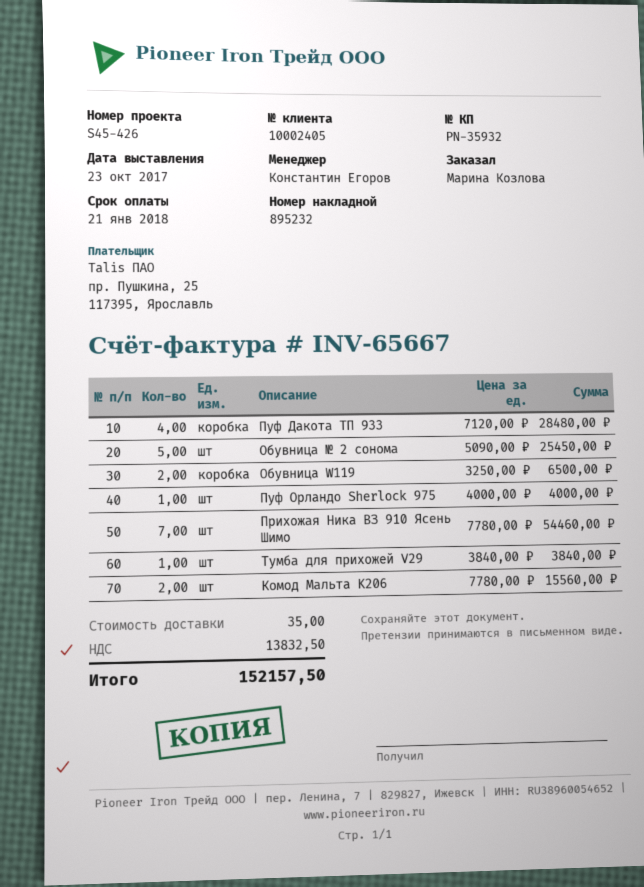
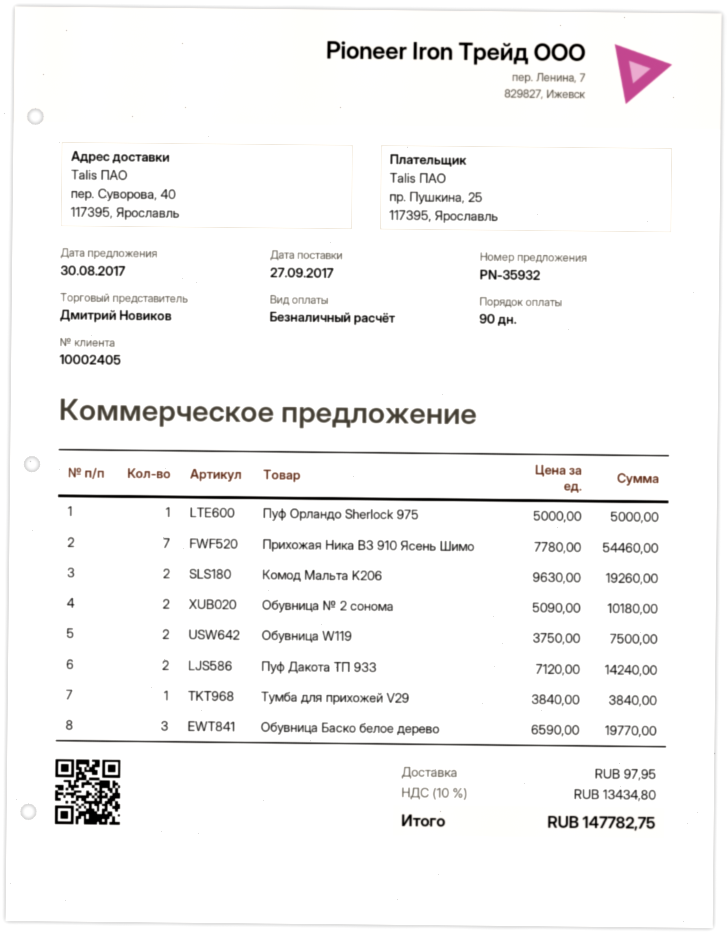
sales rep: Константин Егоров -> Дмитрий Новиков
Пуф Дакота ТП 933: 4 x 7120.00 = 28480.00 -> 2 x 7120.00 = 14240.00
Обувница № 2 сонома: 5 x 5090.00 = 25450.00 -> 2 x 5090.00 = 10180.00
Обувница W119: 2 x 3250.00 = 6500.00 -> 2 x 3750.00 = 7500.00
Пуф Орландо Sherlock 975: 1 x 4000.00 = 4000.00 -> 1 x 5000.00 = 5000.00
Комод Мальта K206: 2 x 7780.00 = 15560.00 -> 2 x 9630.00 = 19260.00
Обувница Баско белое дерево: none -> 3 x 6590.00 = 19770.00
shipping: 35.00 -> 97.95
tax: 13832.50 -> 13434.80
total: 152157.50 -> 147782.75

